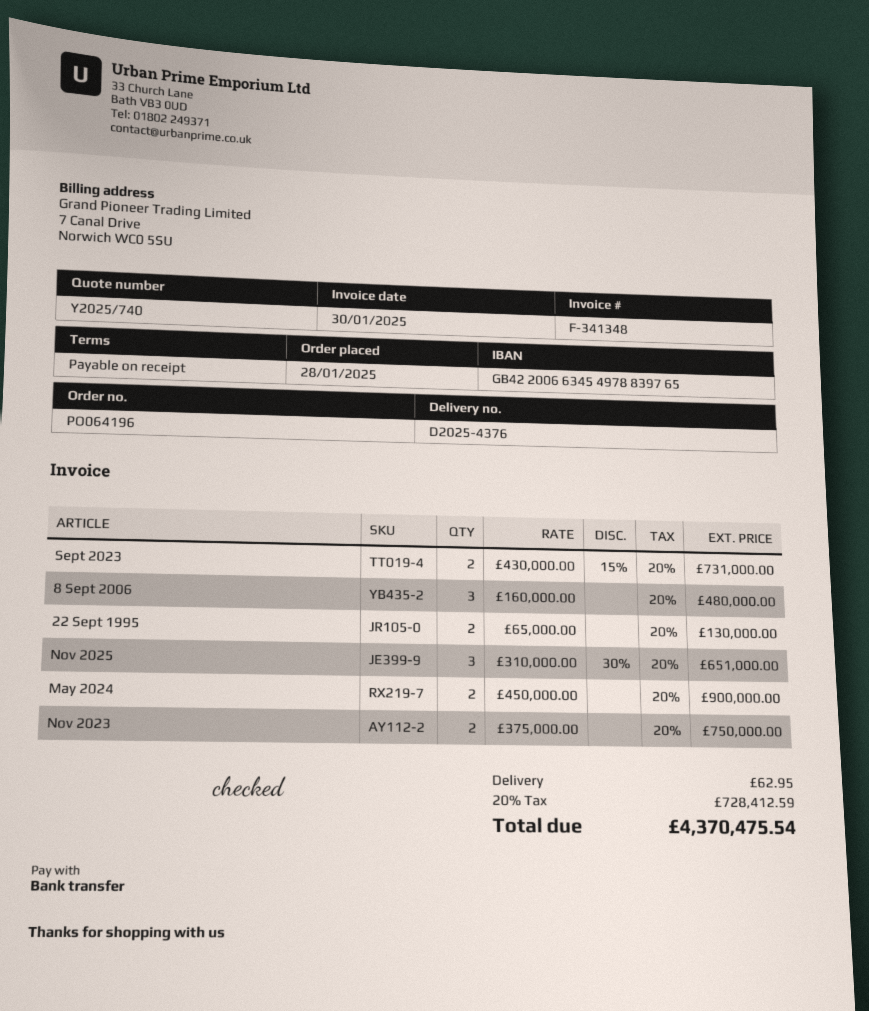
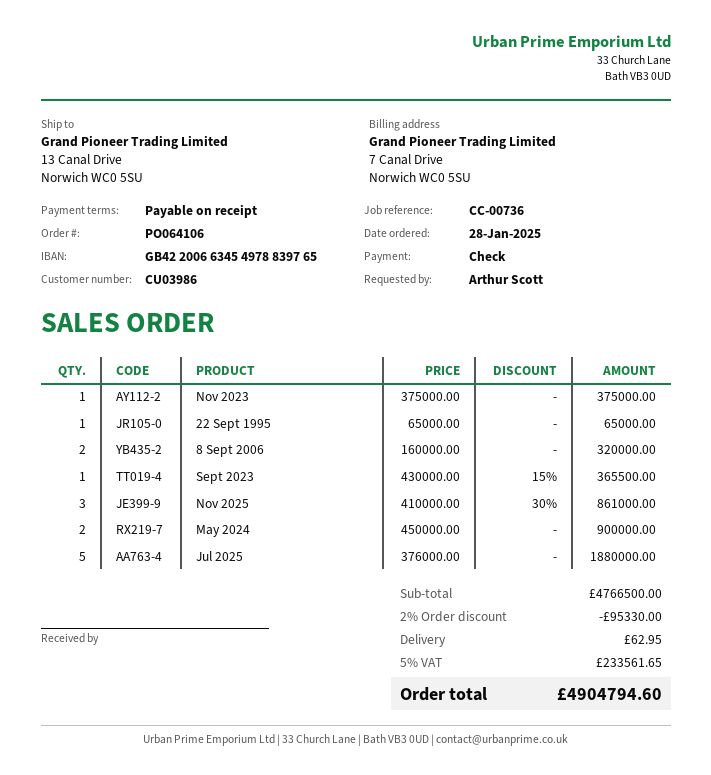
order number: PO064196 -> PO064106
payment method: bank transfer -> cheque
Sept 2023: 2 x 430000.00 - 15% = 731000.00 -> 1 x 430000.00 - 15% = 365500.00
8 Sept 2006: 3 x 160000.00 = 480000.00 -> 2 x 160000.00 = 320000.00
22 Sept 1995: 2 x 65000.00 = 130000.00 -> 1 x 65000.00 = 65000.00
Nov 2025: 3 x 310000.00 - 30% = 651000.00 -> 3 x 410000.00 - 30% = 861000.00
Nov 2023: 2 x 375000.00 = 750000.00 -> 1 x 375000.00 = 375000.00
Jul 2025: none -> 5 x 376000.00 = 1880000.00
discount: none -> 2% = 95330.00
tax: 20% = 728412.59 -> 5% = 233561.65
total: 4370475.54 -> 4904794.60

